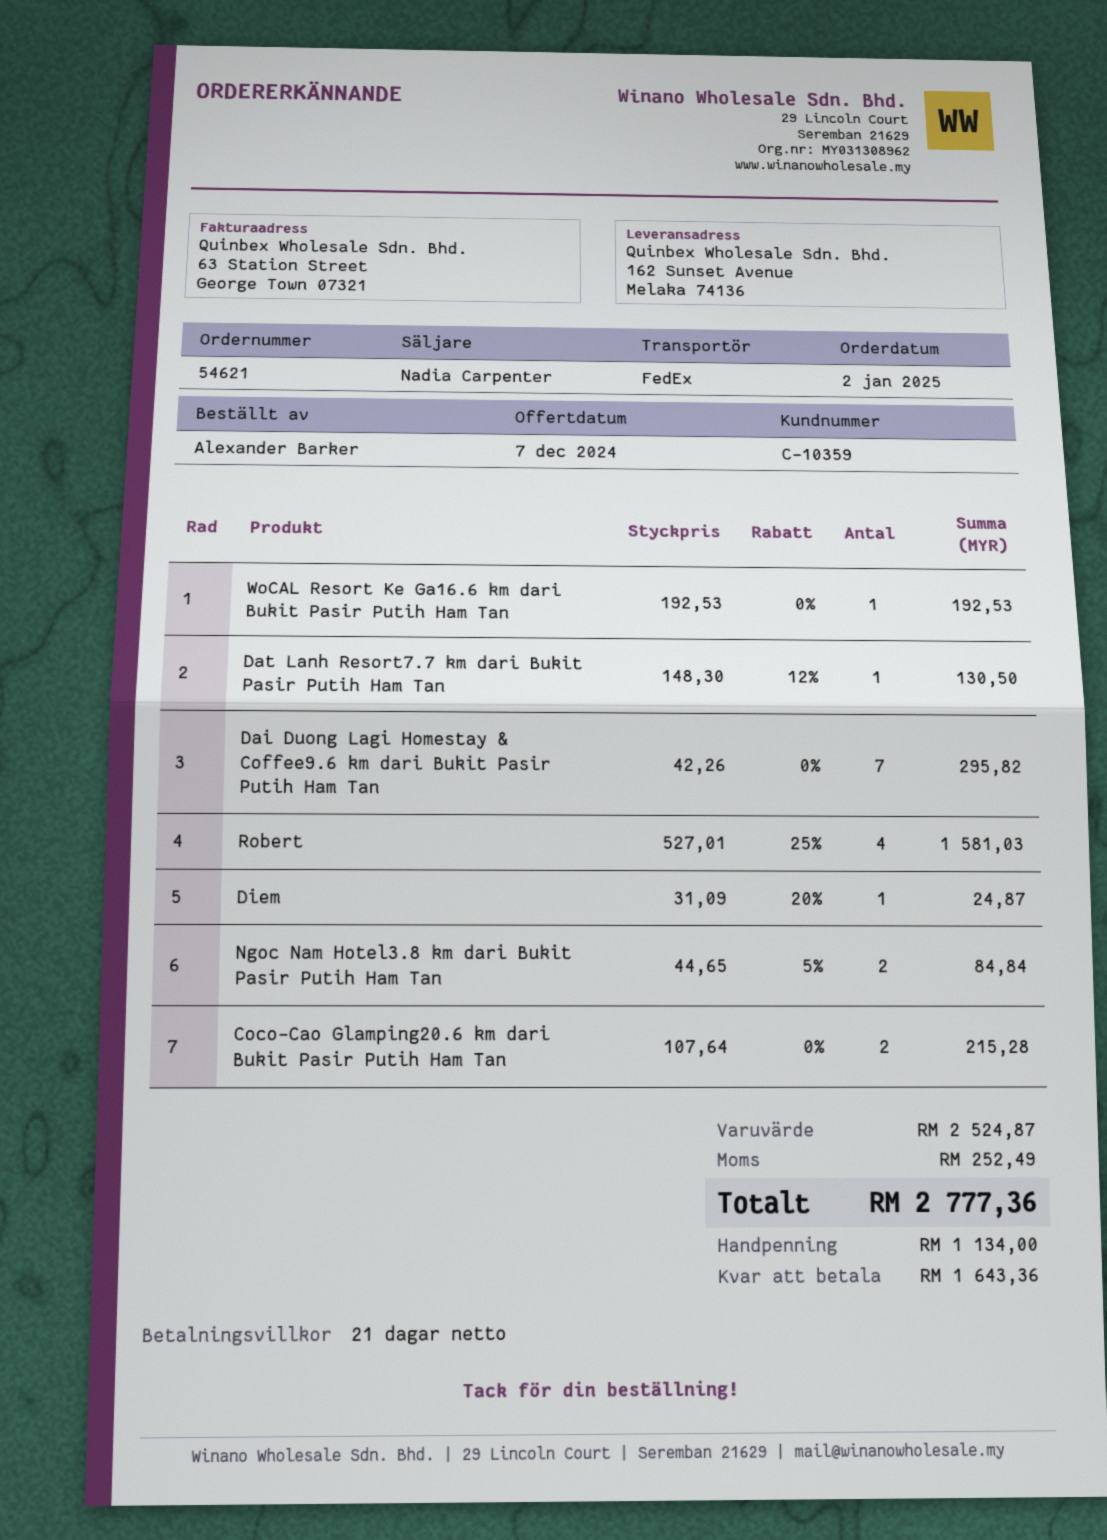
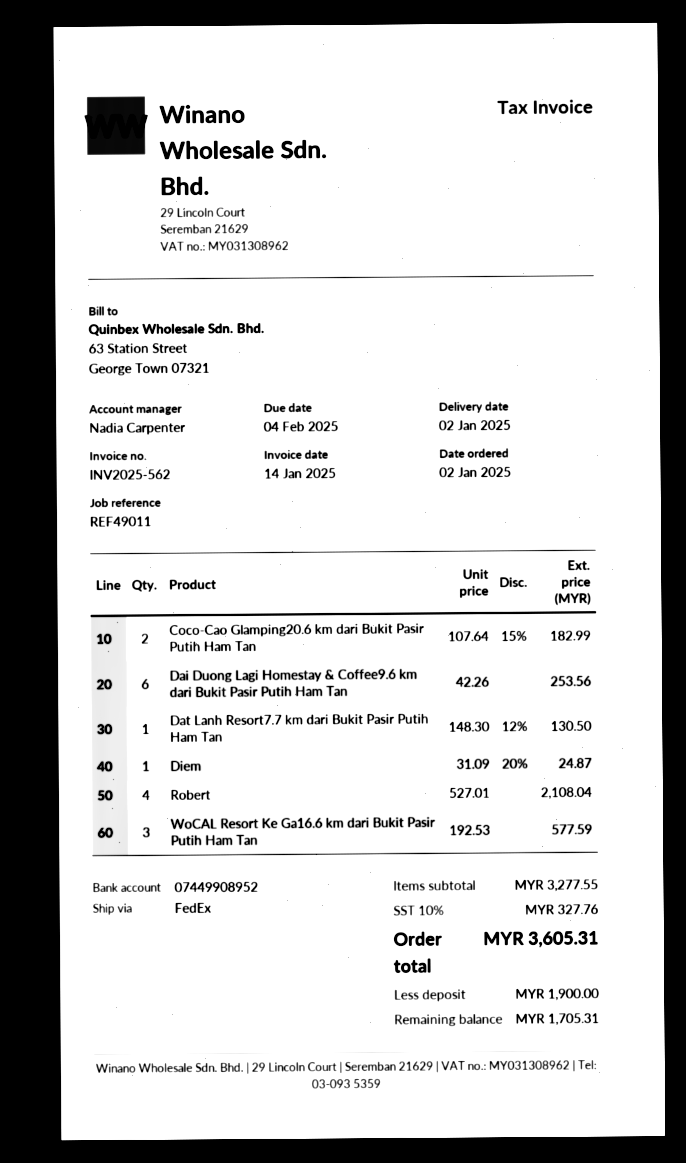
WoCAL Resort Ke Ga16.6 km dari Bukit Pasir Putih Ham Tan: 1 x 192.53 = 192.53 -> 3 x 192.53 = 577.59
Dai Duong Lagi Homestay & Coffee9.6 km dari Bukit Pasir Putih Ham Tan: 7 x 42.26 = 295.82 -> 6 x 42.26 = 253.56
Robert: 4 x 527.01 - 25% = 1581.03 -> 4 x 527.01 = 2108.04
Ngoc Nam Hotel3.8 km dari Bukit Pasir Putih Ham Tan: 2 x 44.65 - 5% = 84.84 -> none
Coco-Cao Glamping20.6 km dari Bukit Pasir Putih Ham Tan: 2 x 107.64 = 215.28 -> 2 x 107.64 - 15% = 182.99
subtotal: 2524.87 -> 3277.55
tax: 252.49 -> 327.76
total: 2777.36 -> 3605.31
deposit: 1134.00 -> 1900.00
balance: 1643.36 -> 1705.31

